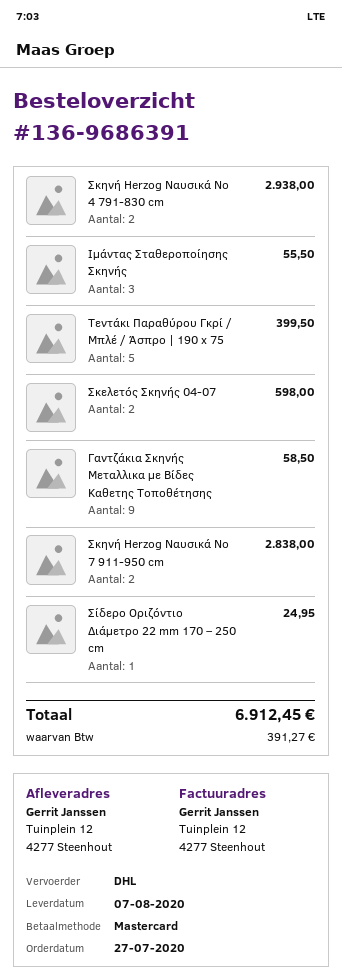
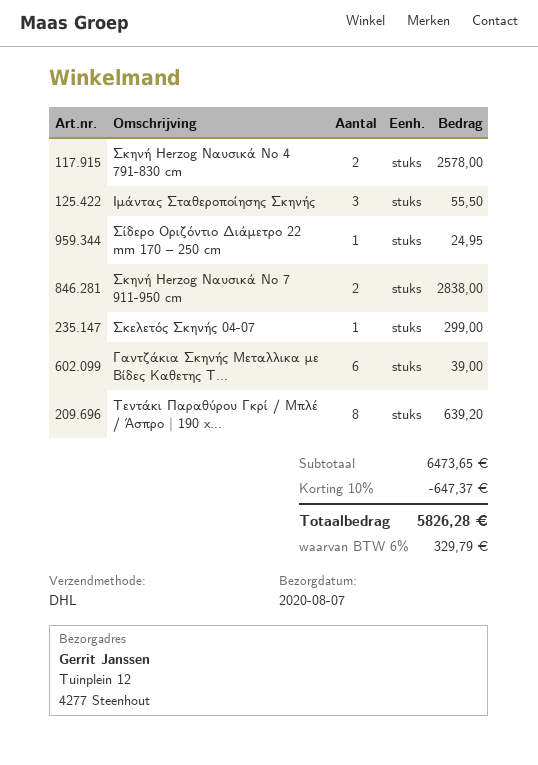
Σκηνή Herzog Ναυσικά Νο 4 791-830 cm: 2 for 2938.00 -> 2 for 2578.00
Τεντάκι Παραθύρου Γκρί / Μπλέ / Άσπρο | 190 x 75: 5 for 399.50 -> 8 for 639.20
Σκελετός Σκηνής 04-07: 2 for 598.00 -> 1 for 299.00
Γαντζάκια Σκηνής Μεταλλικα με Βίδες Καθετης Τοποθέτησης: 9 for 58.50 -> 6 for 39.00
discount: none -> 10% = 647.37
tax: 391.27 -> 329.79
total: 6912.45 -> 5826.28

